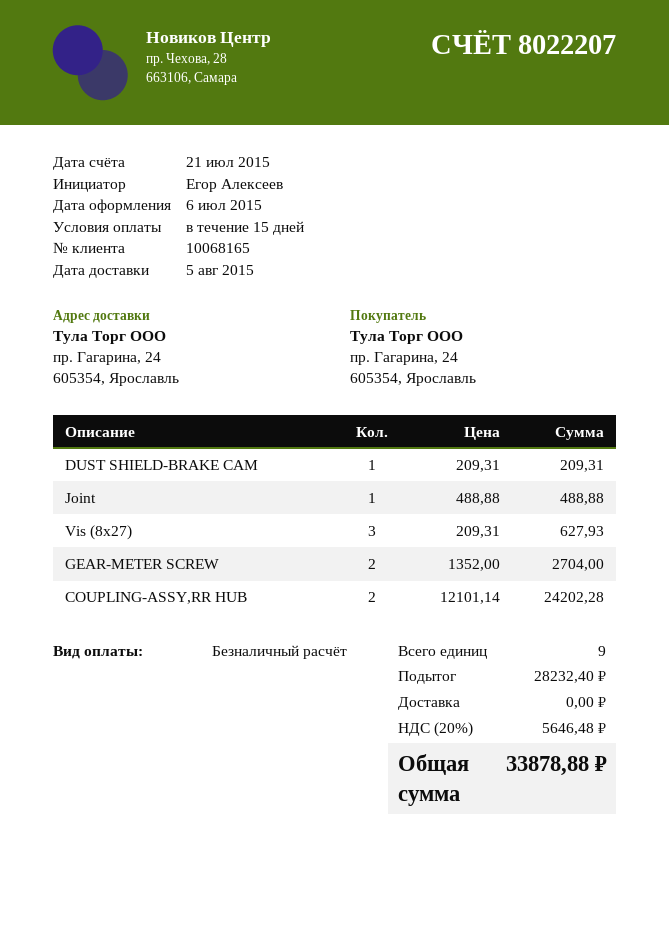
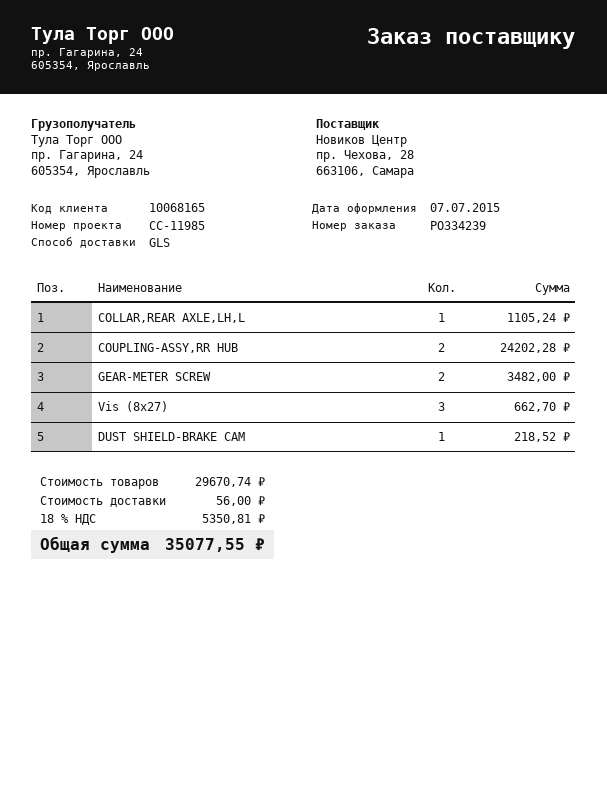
order date: 2015-07-06 -> 2015-07-07
DUST SHIELD-BRAKE CAM: 1 for 209.31 -> 1 for 218.52
Joint: 1 for 488.88 -> none
Vis (8x27): 3 for 627.93 -> 3 for 662.70
GEAR-METER SCREW: 2 for 2704.00 -> 2 for 3482.00
COLLAR,REAR AXLE,LH,L: none -> 1 for 1105.24
subtotal: 28232.40 -> 29670.74
shipping: 0.00 -> 56.00
tax: 20% = 5646.48 -> 18% = 5350.81
total: 33878.88 -> 35077.55

